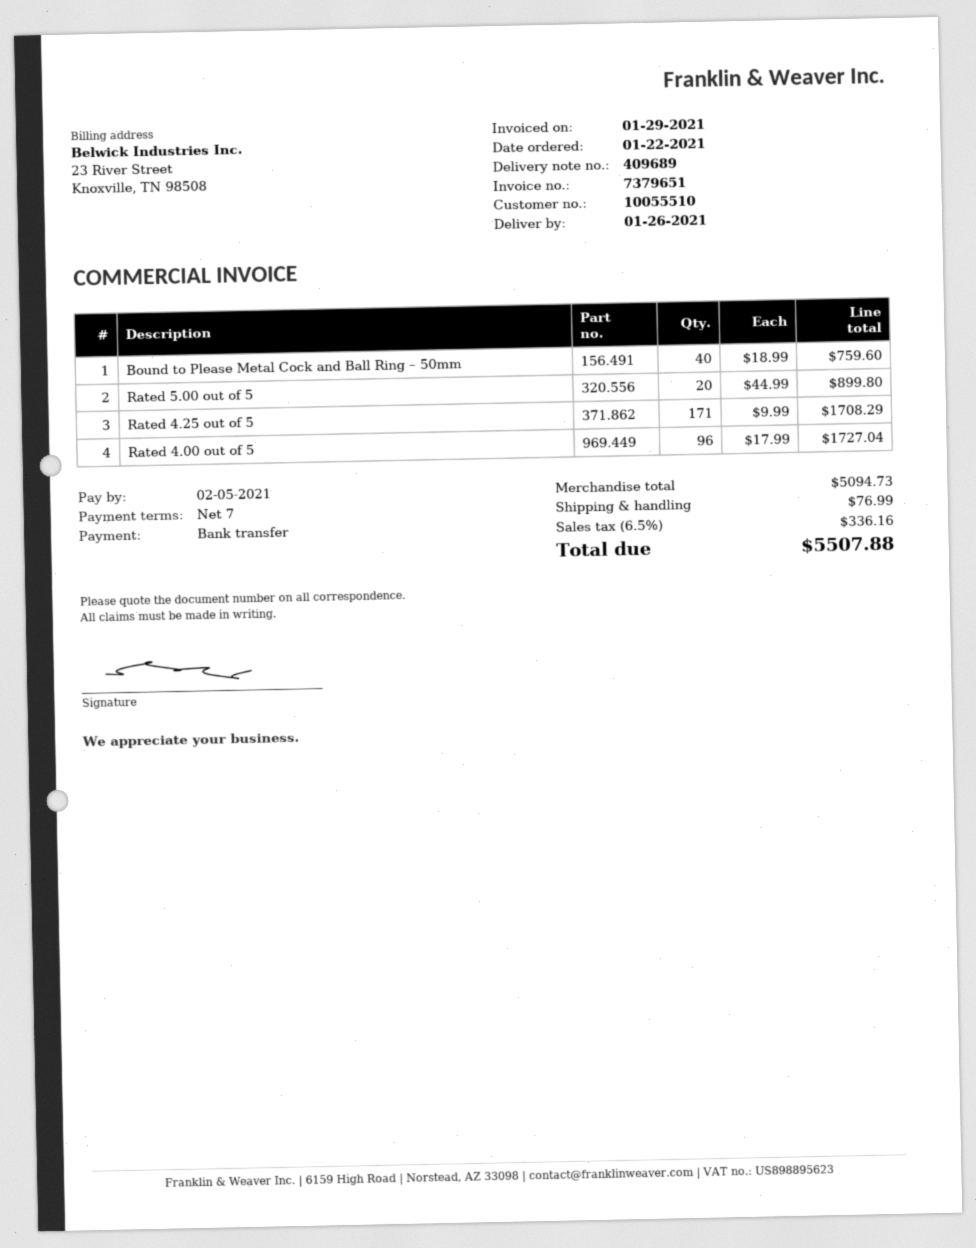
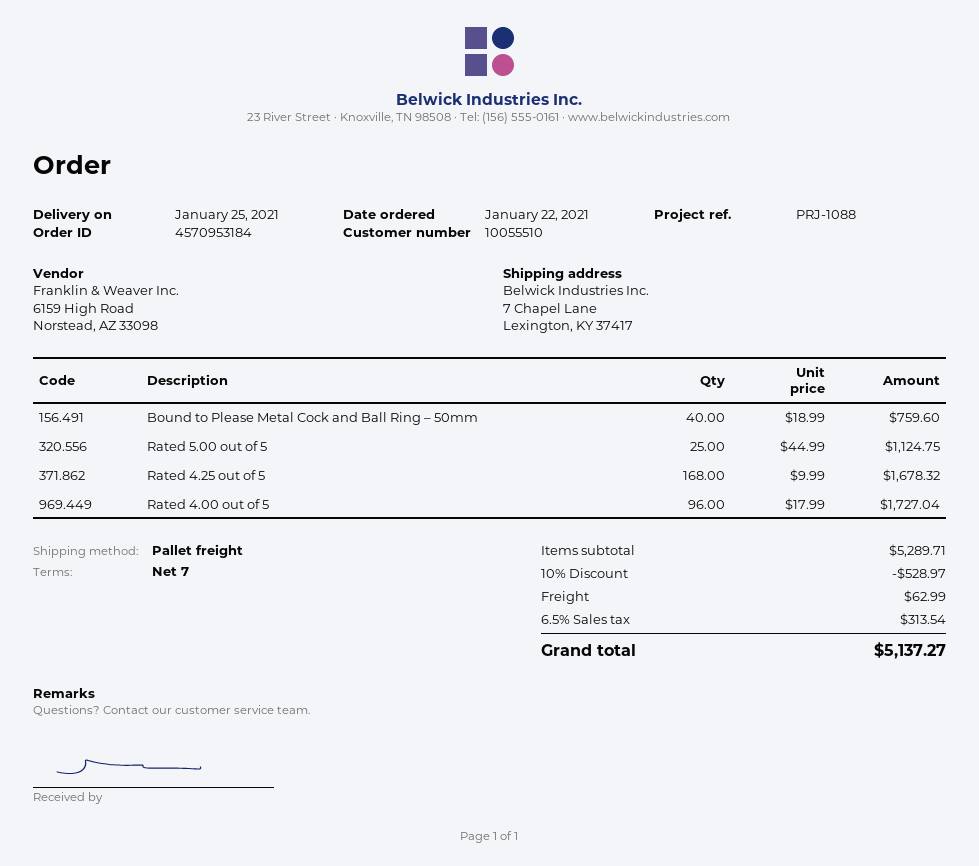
delivery date: 2021-01-26 -> 2021-01-25
Rated 5.00 out of 5: 20 x 44.99 = 899.80 -> 25 x 44.99 = 1124.75
Rated 4.25 out of 5: 171 x 9.99 = 1708.29 -> 168 x 9.99 = 1678.32
subtotal: 5094.73 -> 5289.71
discount: none -> 10% = 528.97
shipping: 76.99 -> 62.99
tax: 6.5% = 336.16 -> 6.5% = 313.54
total: 5507.88 -> 5137.27

